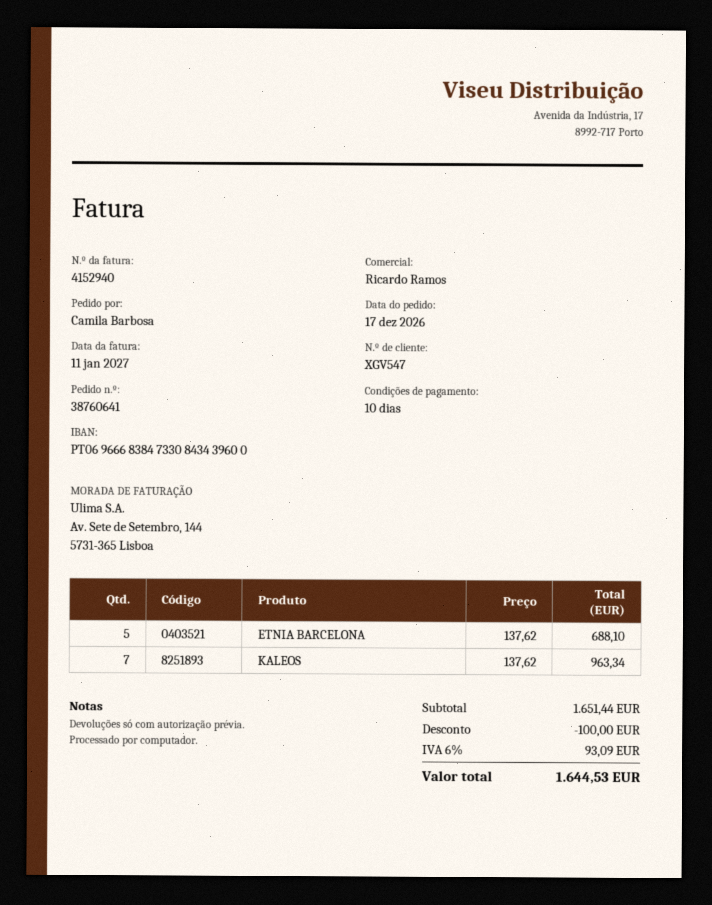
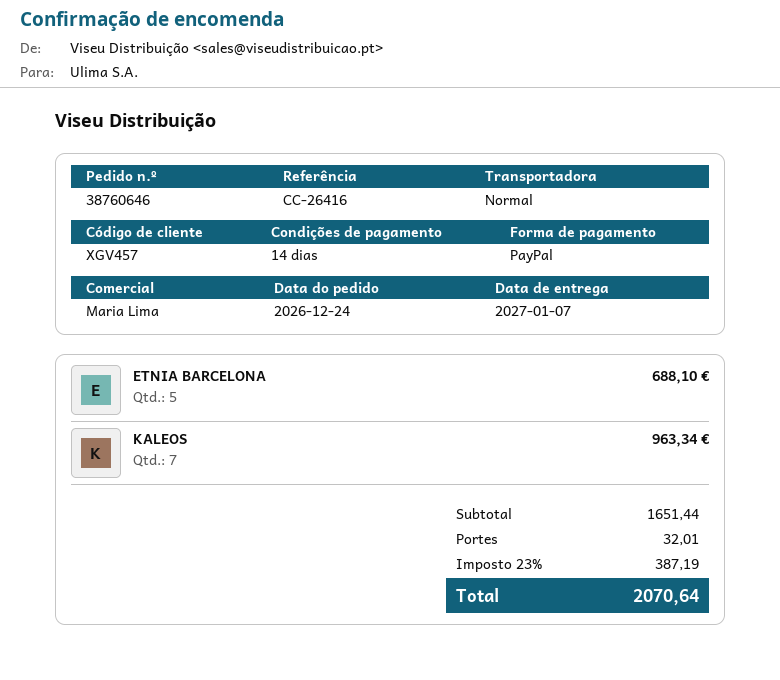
order number: 38760641 -> 38760646
order date: 2026-12-17 -> 2026-12-24
payment terms: 10 days -> 14 days
customer number: XGV547 -> XGV457
sales rep: Ricardo Ramos -> Maria Lima
discount: 100.00 -> none
shipping: none -> 32.01
tax: 6% = 93.09 -> 23% = 387.19
total: 1644.53 -> 2070.64

